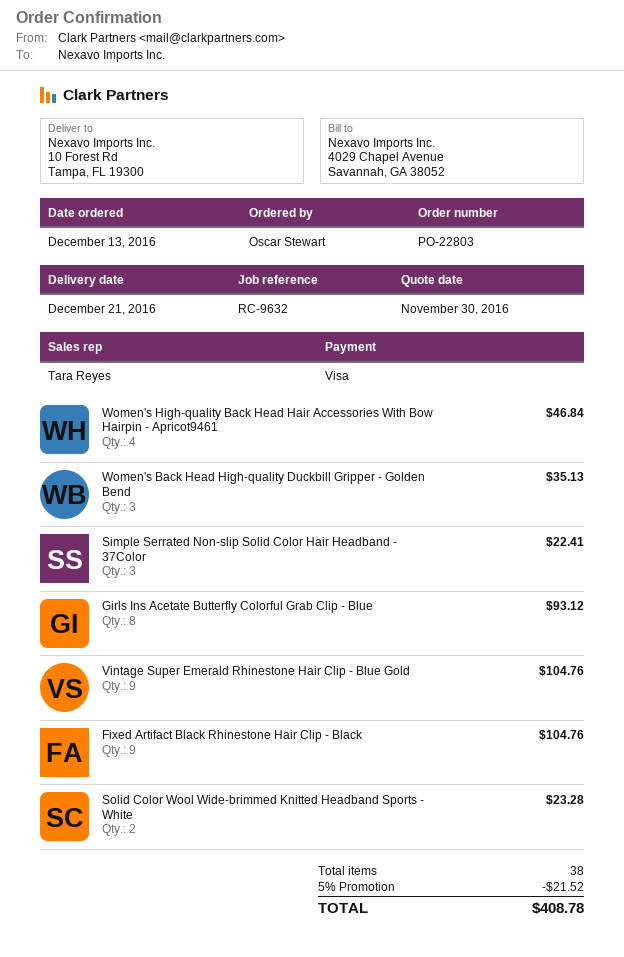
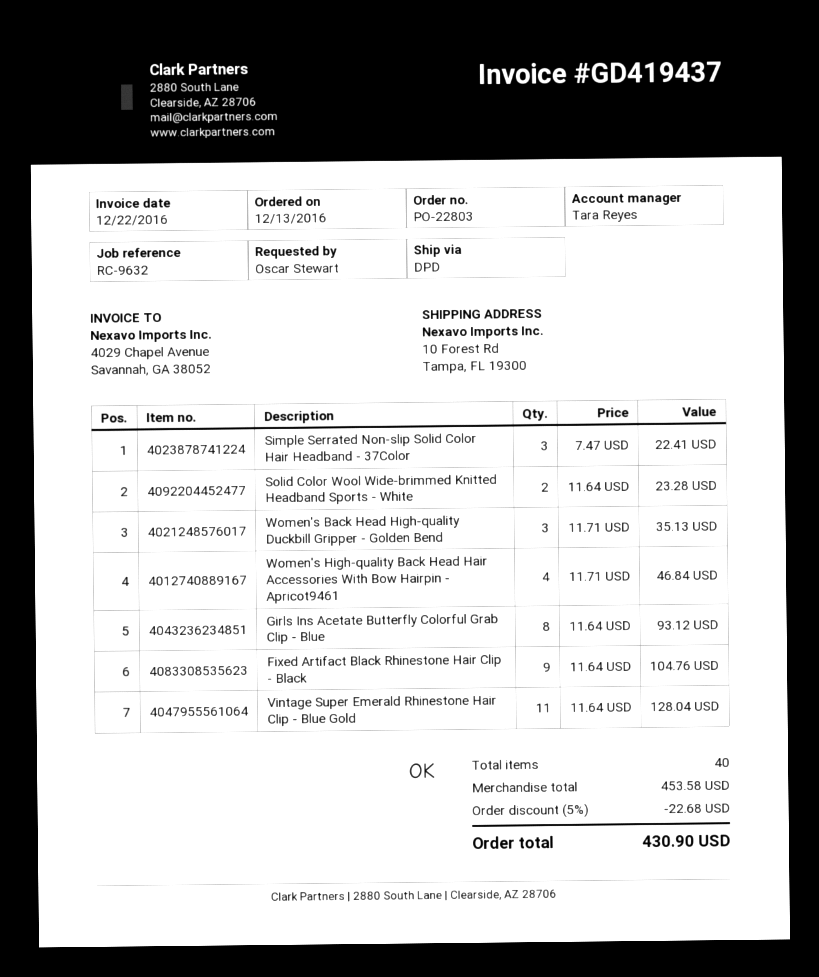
Vintage Super Emerald Rhinestone Hair Clip - Blue Gold: 9 for 104.76 -> 11 for 128.04
total quantity: 38 -> 40
discount: 5% = 21.52 -> 5% = 22.68
total: 408.78 -> 430.90

